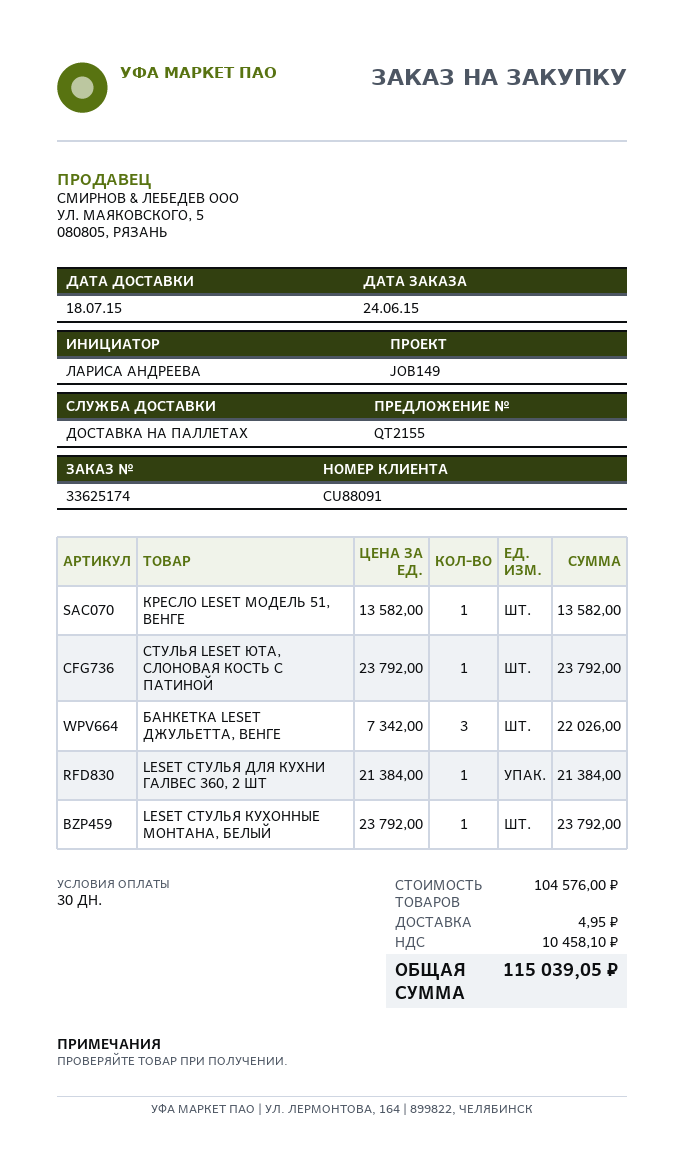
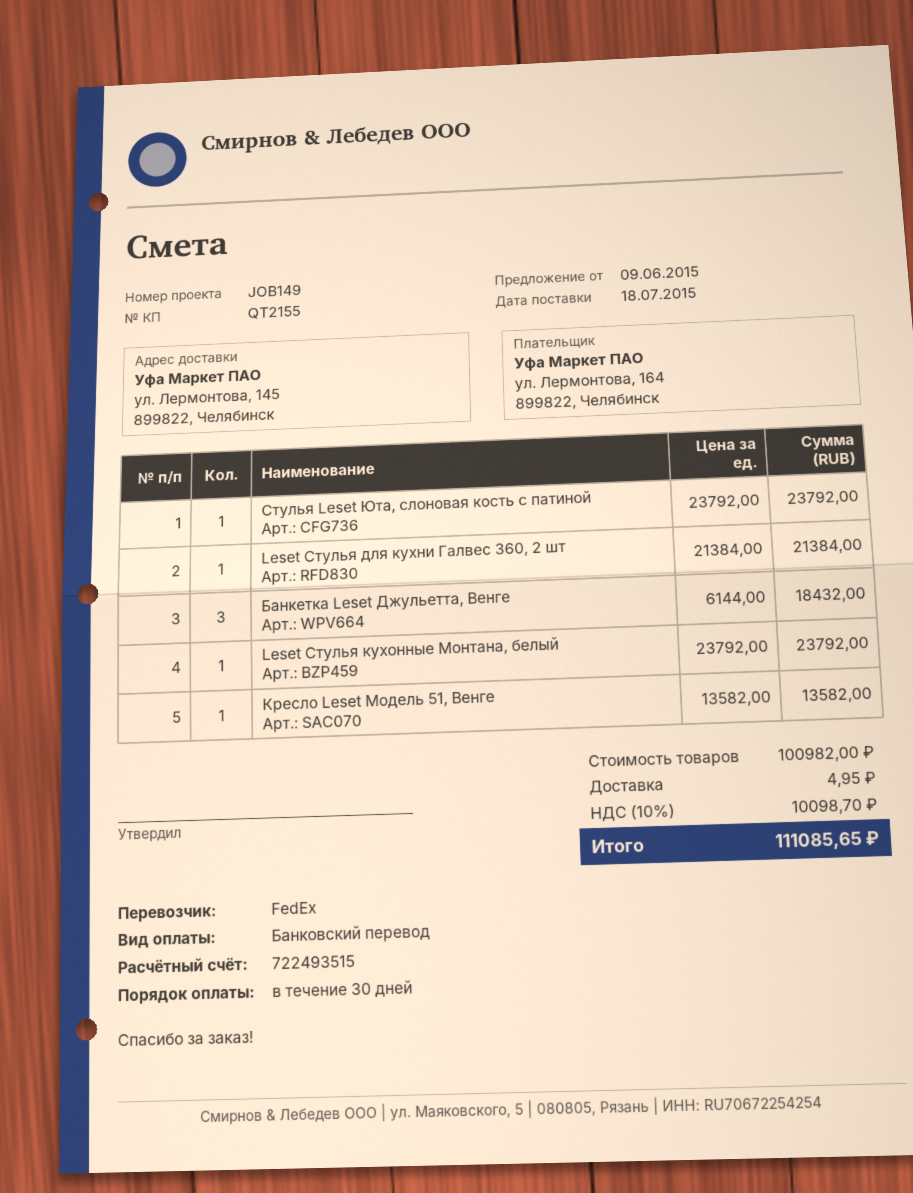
shipping method: pallet freight -> FedEx
БАНКЕТКА LESET ДЖУЛЬЕТТА, ВЕНГЕ: 3 x 7342.00 = 22026.00 -> 3 x 6144.00 = 18432.00
subtotal: 104576.00 -> 100982.00
tax: 10458.10 -> 10098.70
total: 115039.05 -> 111085.65

